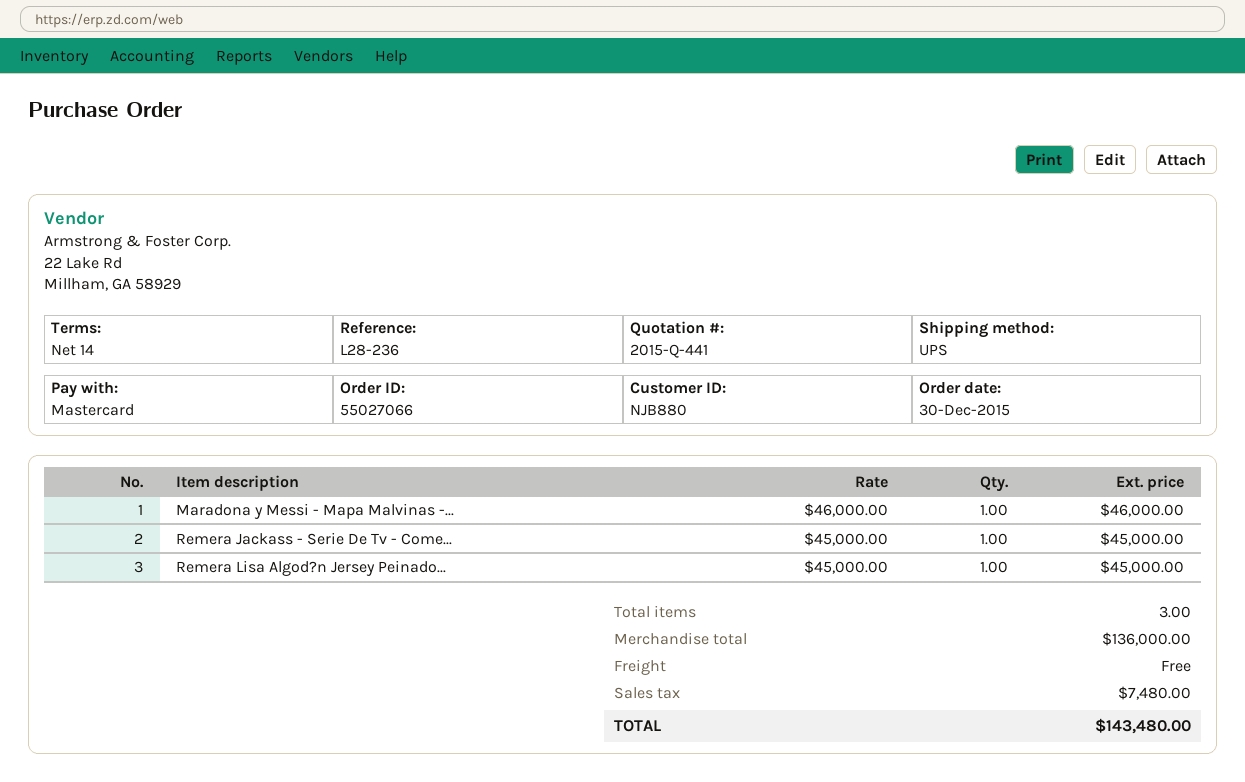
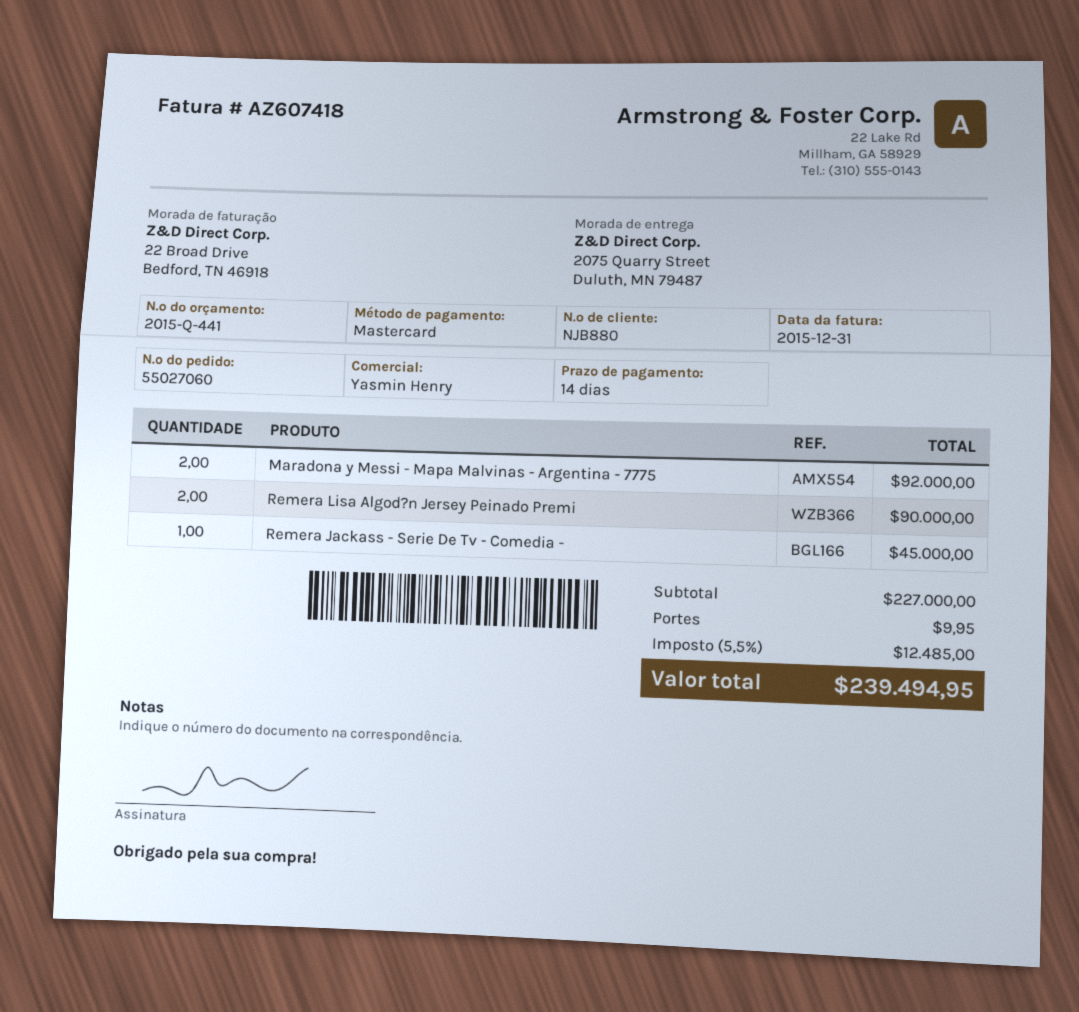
order number: 55027066 -> 55027060
Maradona y Messi - Mapa Malvinas -...: 1 for 46000.00 -> 2 for 92000.00
Remera Lisa Algod?n Jersey Peinado...: 1 for 45000.00 -> 2 for 90000.00
subtotal: 136000.00 -> 227000.00
shipping: 0.00 -> 9.95
tax: 7480.00 -> 12485.00
total: 143480.00 -> 239494.95

